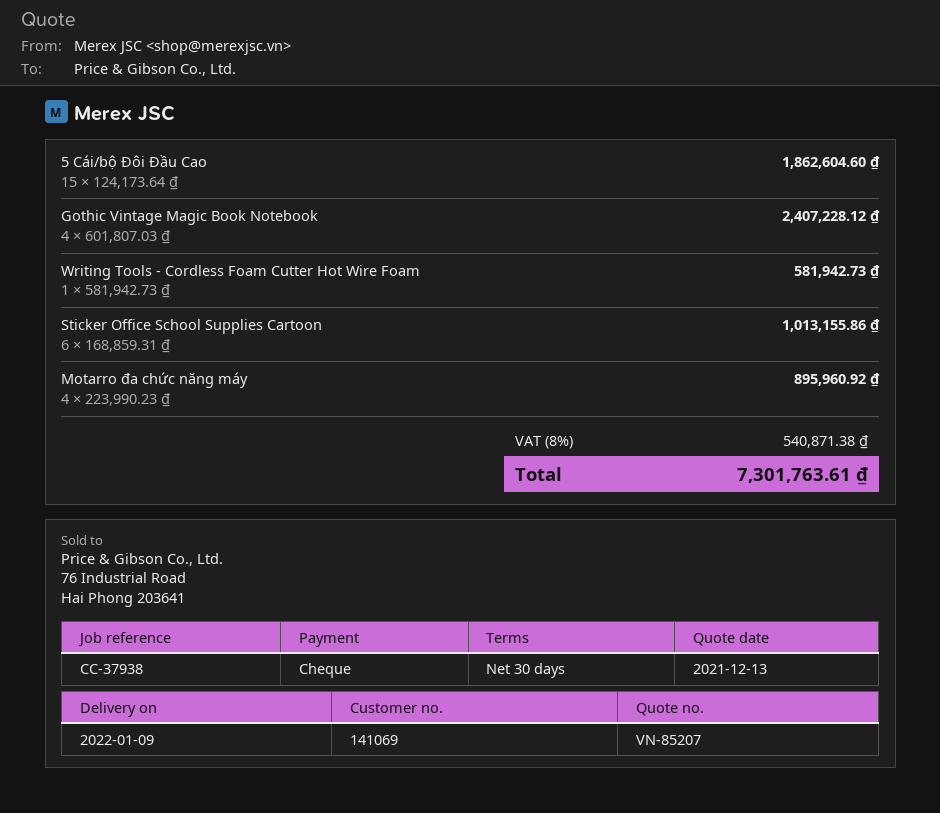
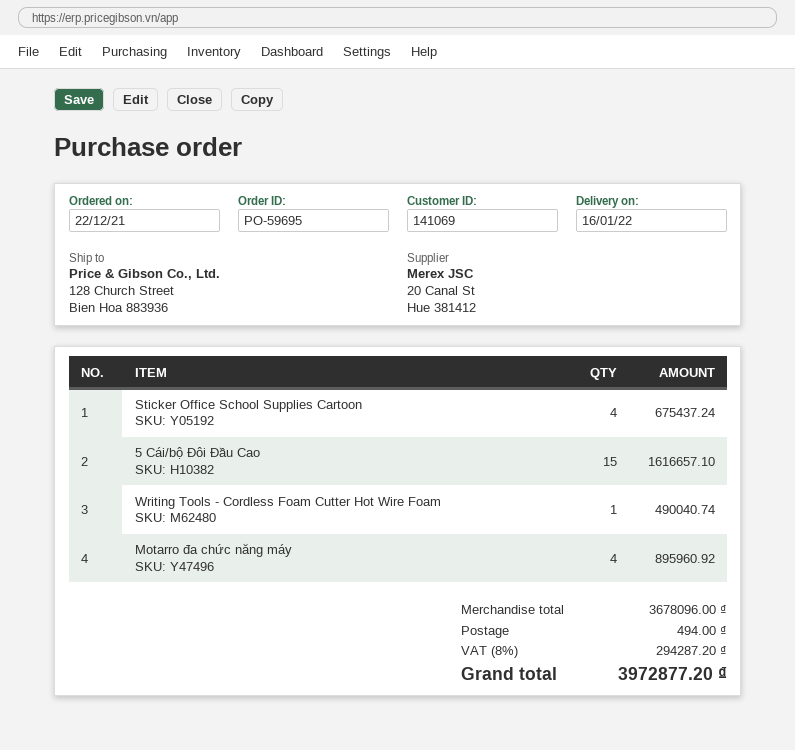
delivery date: 2022-01-09 -> 2022-01-16
5 Cái/bộ Đôi Đầu Cao: 15 for 1862604.60 -> 15 for 1616657.10
Gothic Vintage Magic Book Notebook: 4 for 2407228.12 -> none
Writing Tools - Cordless Foam Cutter Hot Wire Foam: 1 for 581942.73 -> 1 for 490040.74
Sticker Office School Supplies Cartoon: 6 for 1013155.86 -> 4 for 675437.24
shipping: none -> 494.00
tax: 8% = 540871.38 -> 8% = 294287.20
total: 7301763.61 -> 3972877.20

